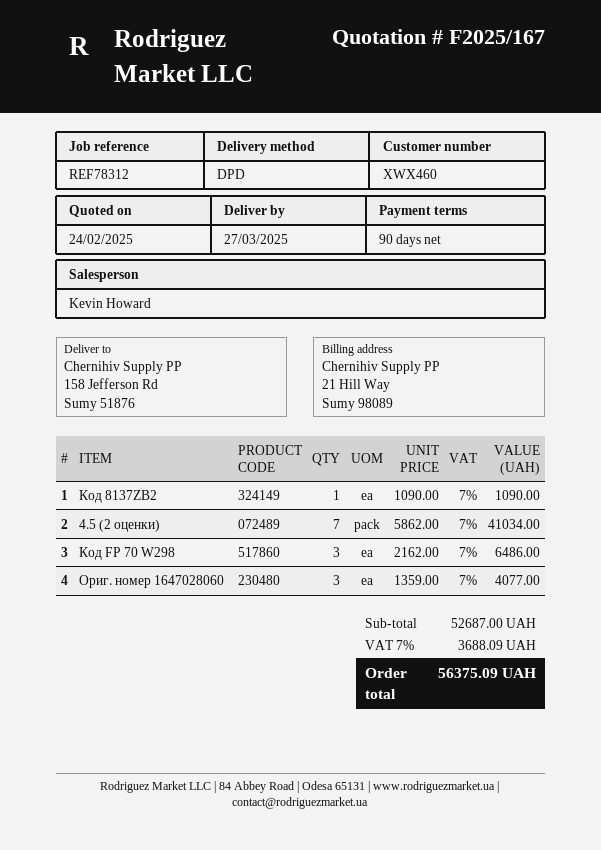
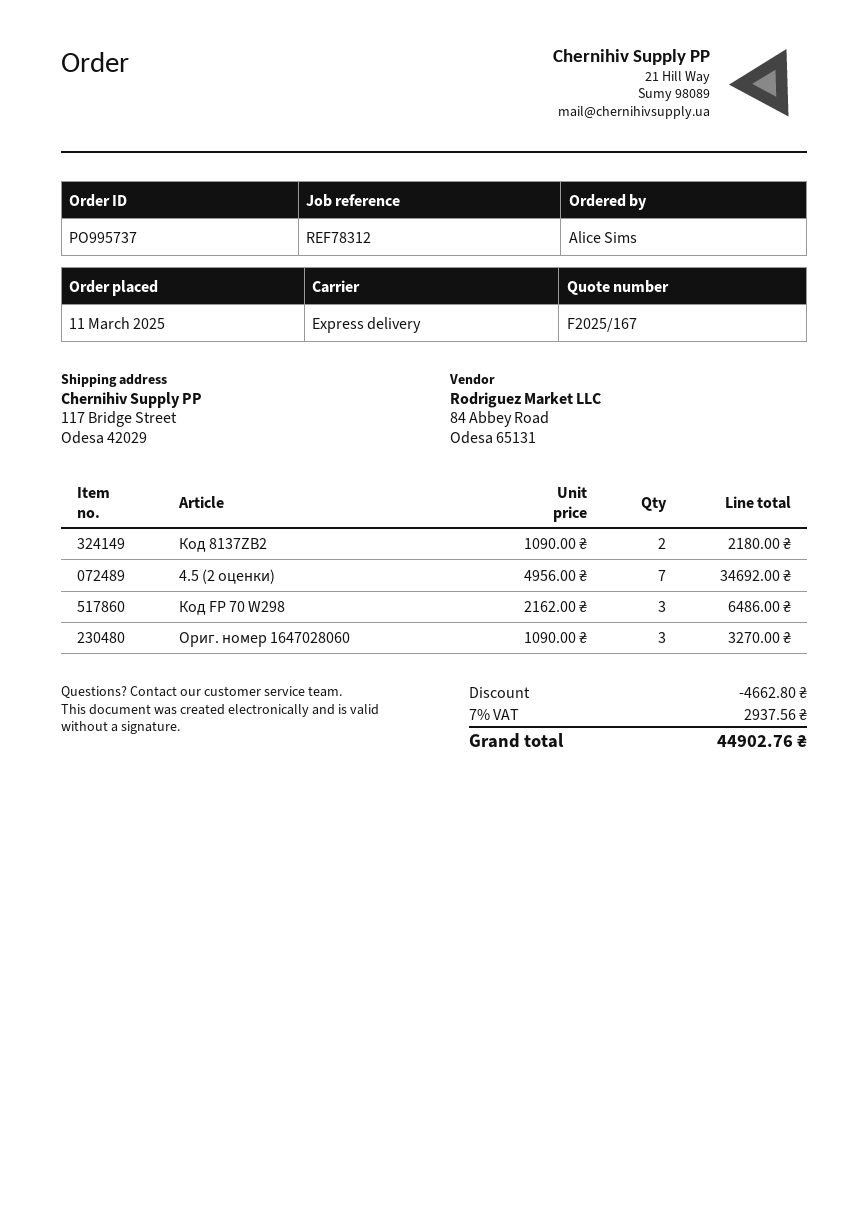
shipping method: DPD -> express
ship to: 158 Jefferson Rd, Sumy 51876 -> 117 Bridge Street, Odesa 42029
Код 8137ZB2: 1 x 1090.00 = 1090.00 -> 2 x 1090.00 = 2180.00
4.5 (2 оценки): 7 x 5862.00 = 41034.00 -> 7 x 4956.00 = 34692.00
Ориг. номер 1647028060: 3 x 1359.00 = 4077.00 -> 3 x 1090.00 = 3270.00
discount: none -> 4662.80
tax: 7% = 3688.09 -> 7% = 2937.56
total: 56375.09 -> 44902.76

